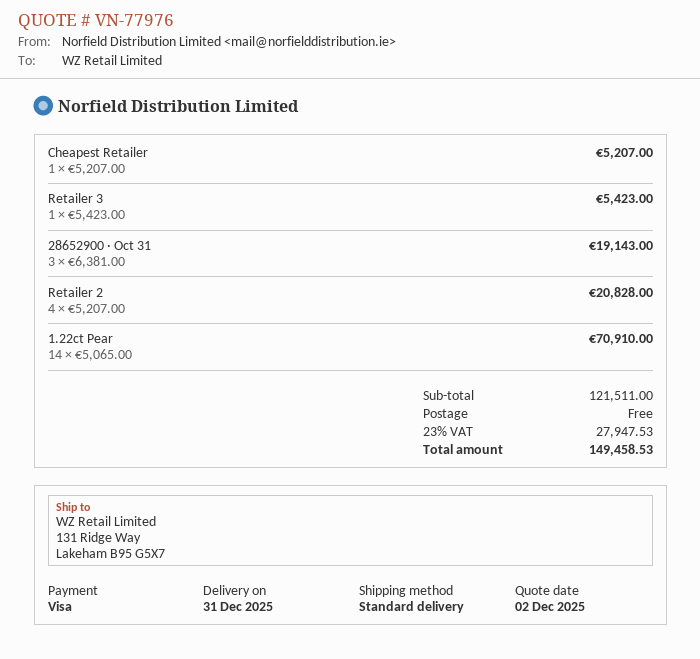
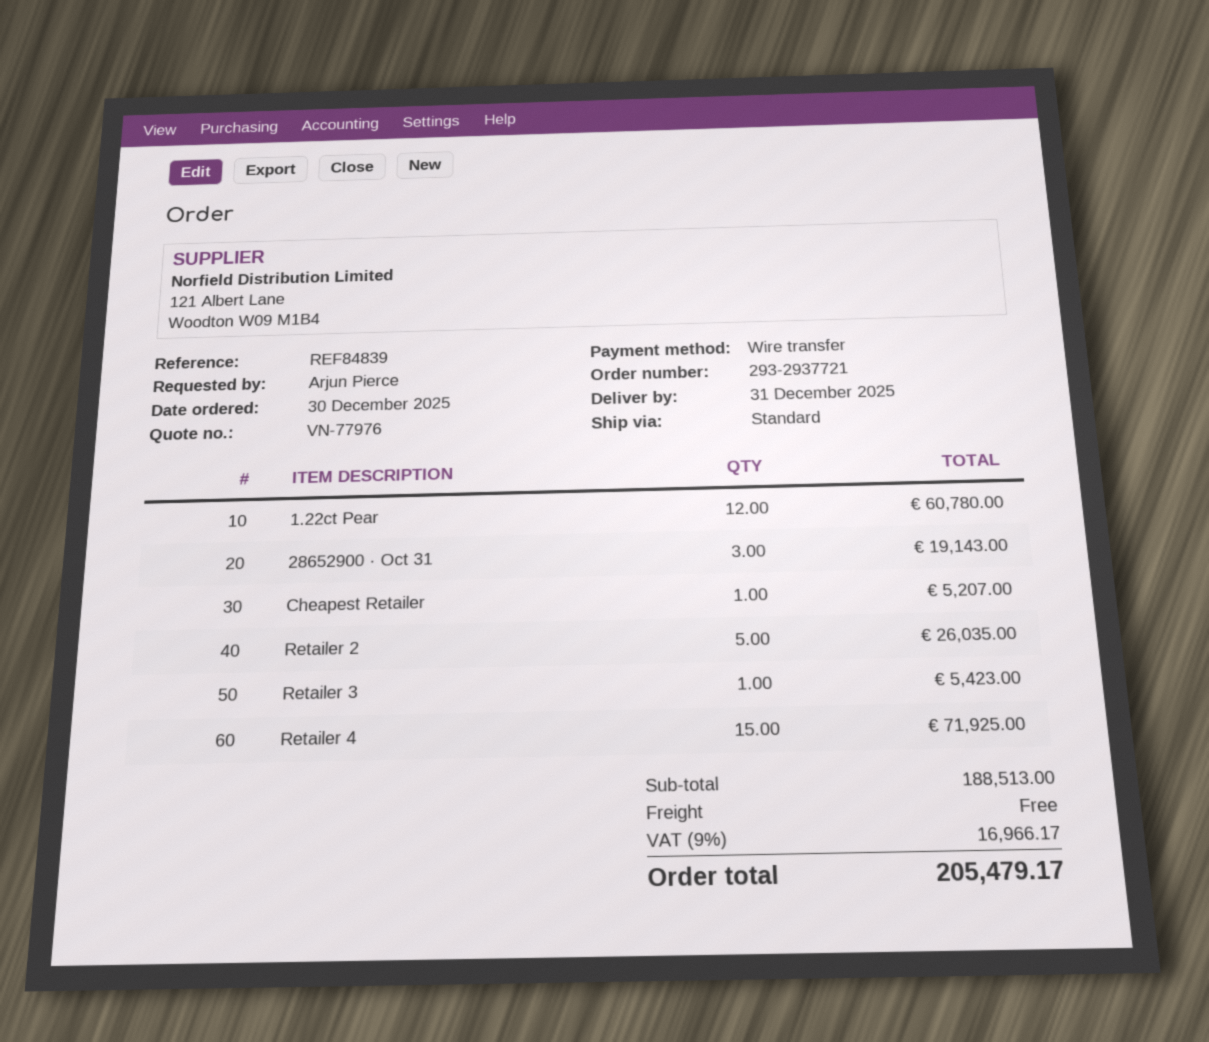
payment method: Visa -> bank transfer
Retailer 2: 4 for 20828.00 -> 5 for 26035.00
1.22ct Pear: 14 for 70910.00 -> 12 for 60780.00
Retailer 4: none -> 15 for 71925.00
subtotal: 121511.00 -> 188513.00
tax: 23% = 27947.53 -> 9% = 16966.17
total: 149458.53 -> 205479.17

